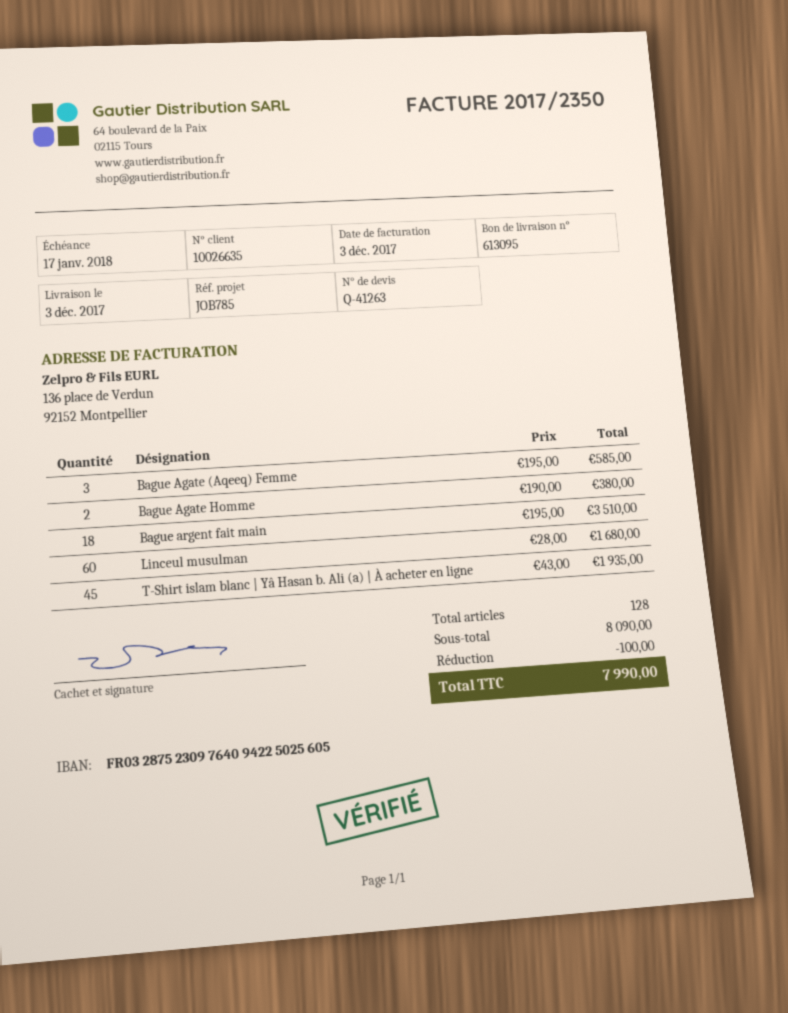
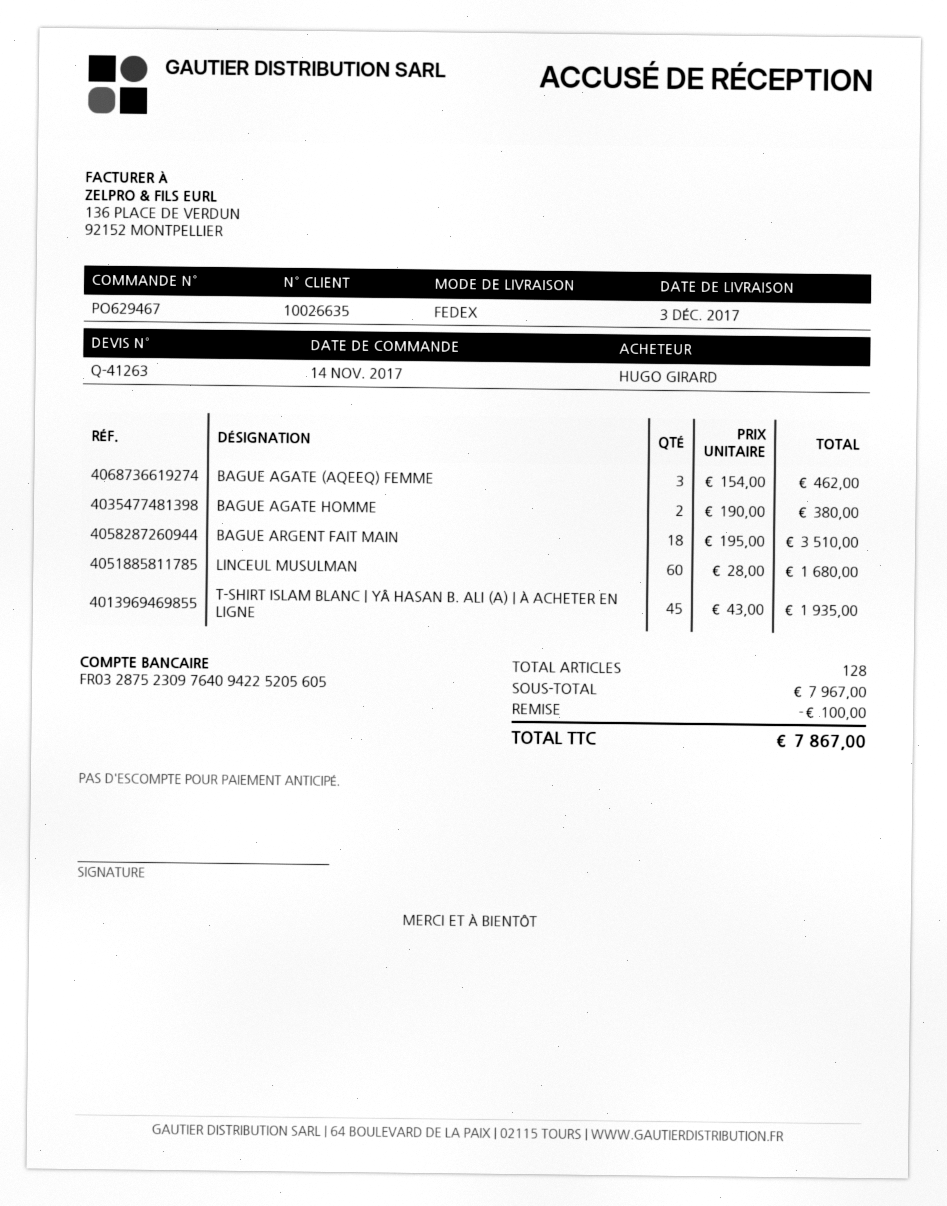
bank account: FR0328752309764094225025605 -> FR0328752309764094225205605
Bague Agate (Aqeeq) Femme: 3 x 195.00 = 585.00 -> 3 x 154.00 = 462.00
subtotal: 8090.00 -> 7967.00
total: 7990.00 -> 7867.00

